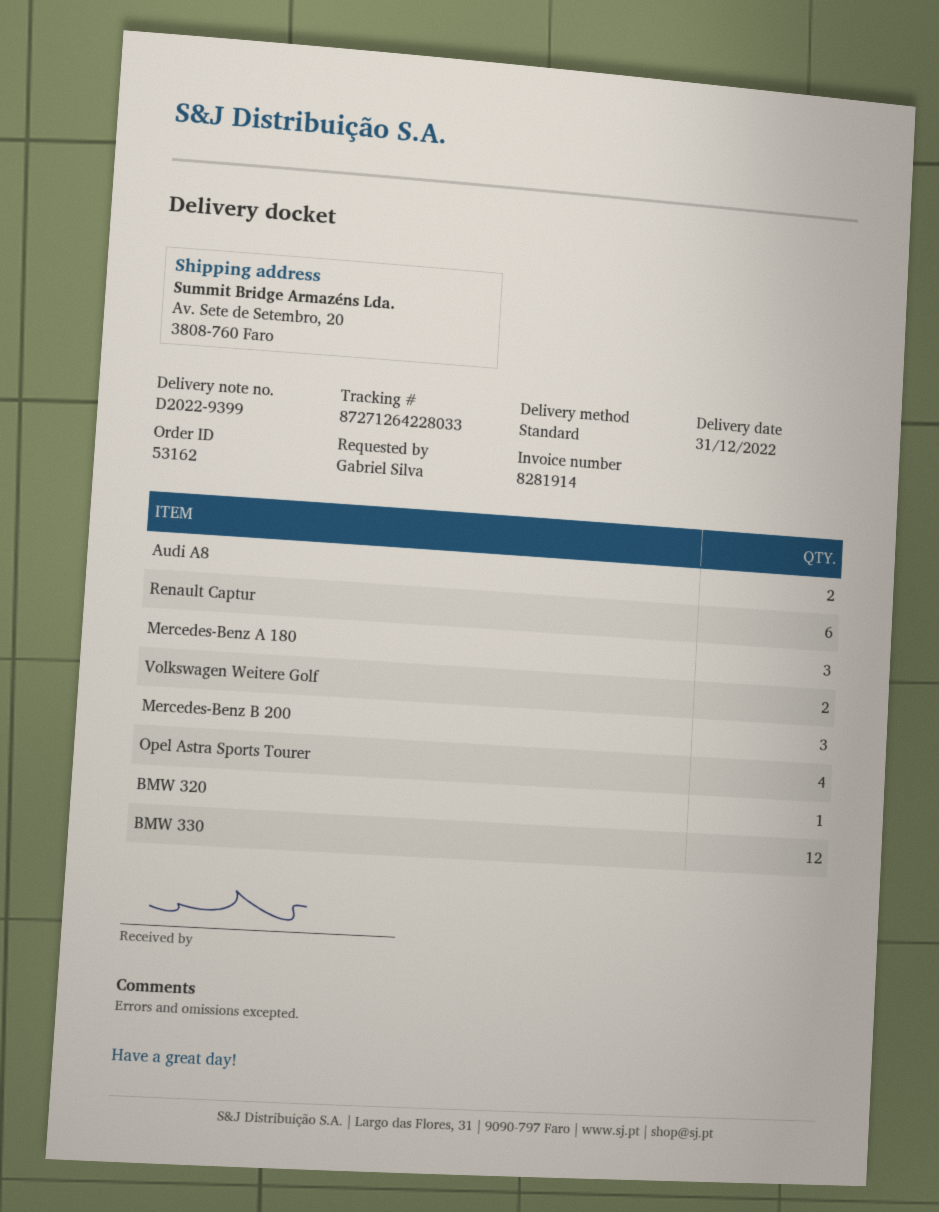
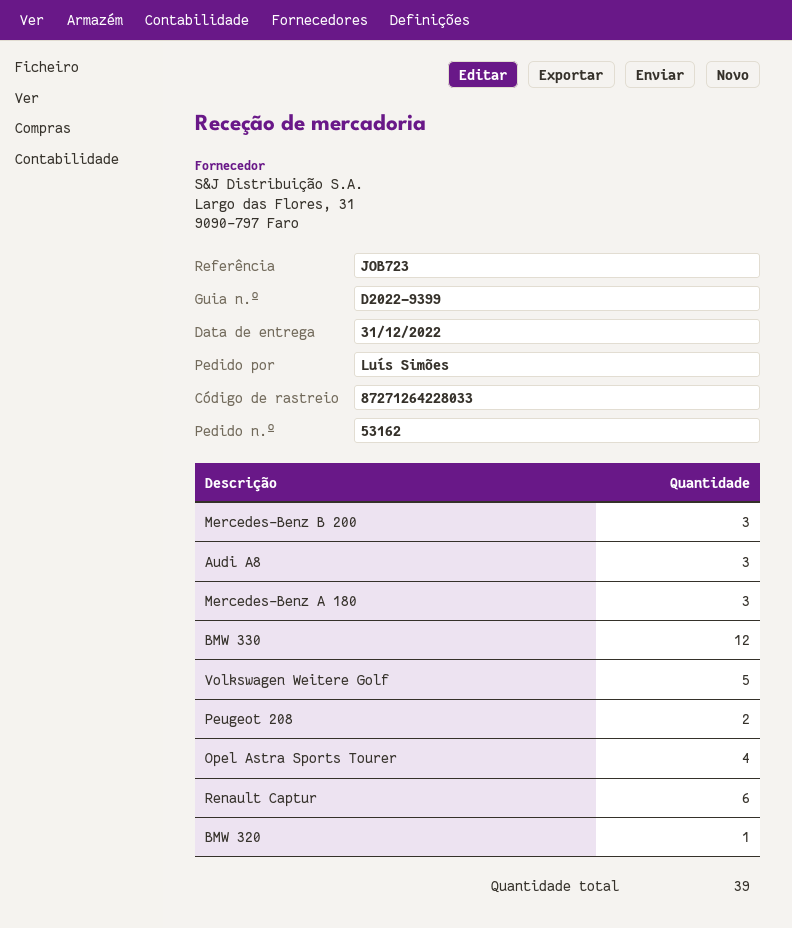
ordered by: Gabriel Silva -> Luís Simões
Audi A8: 2 -> 3
Volkswagen Weitere Golf: 2 -> 5
Peugeot 208: none -> 2

